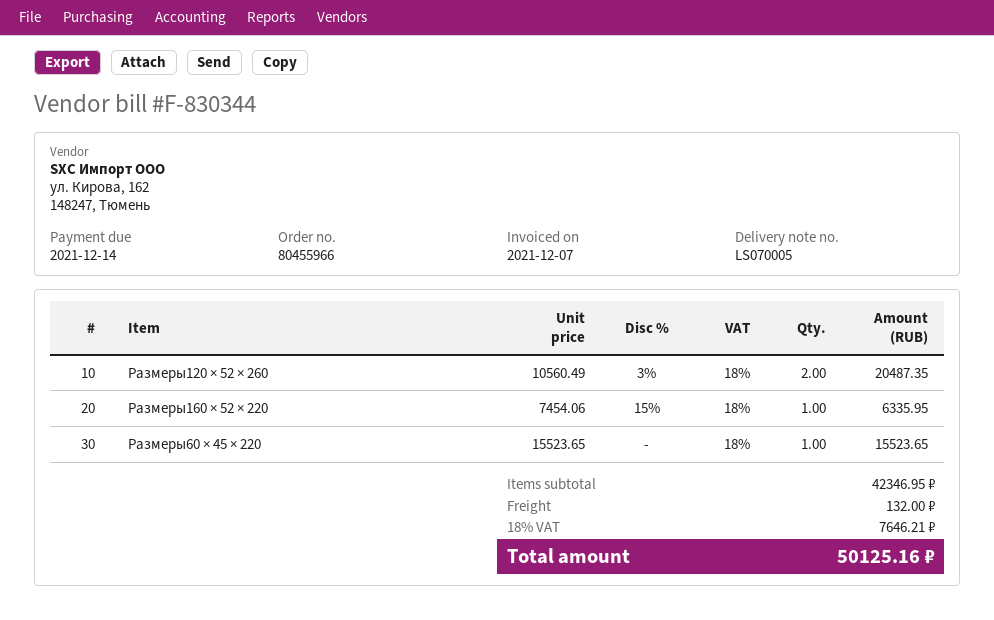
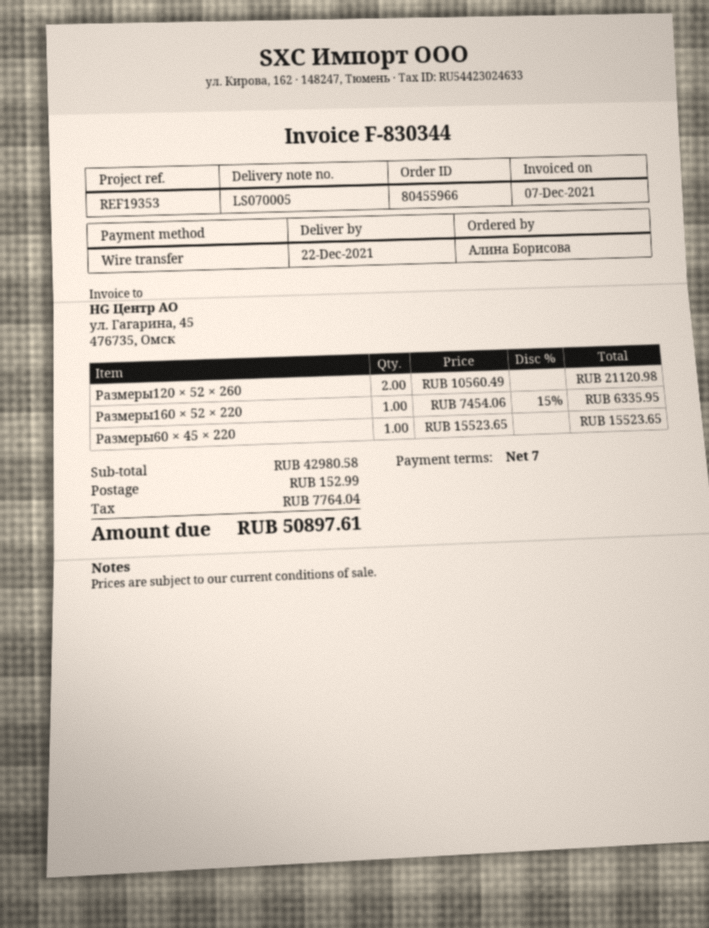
Размеры120 × 52 × 260: 2 x 10560.49 - 3% = 20487.35 -> 2 x 10560.49 = 21120.98
subtotal: 42346.95 -> 42980.58
shipping: 132.00 -> 152.99
tax: 7646.21 -> 7764.04
total: 50125.16 -> 50897.61

